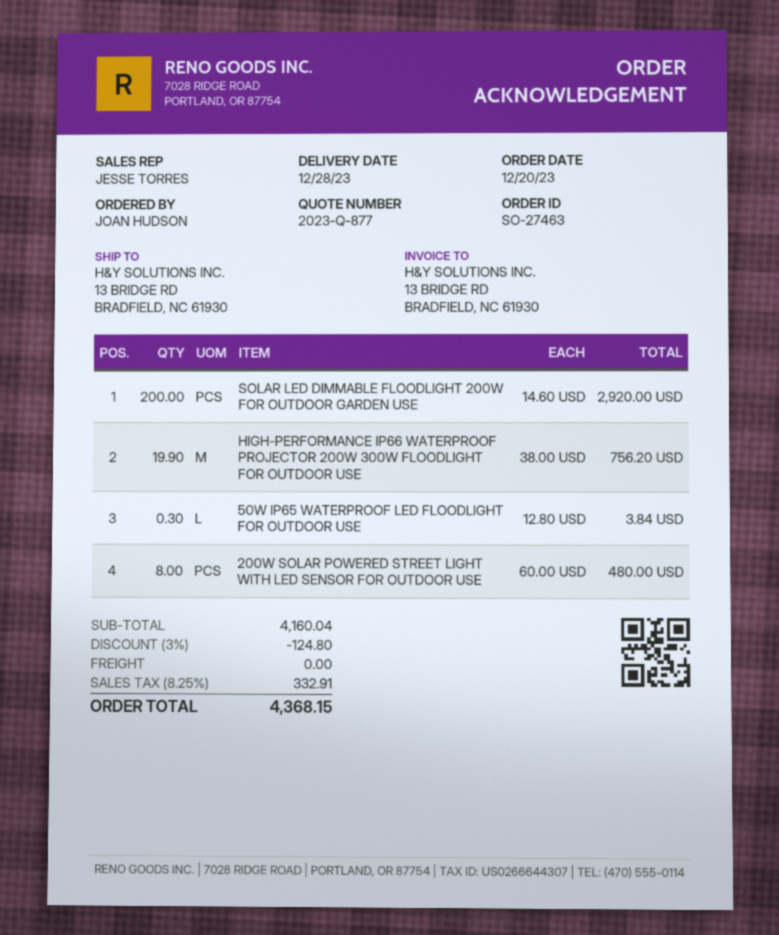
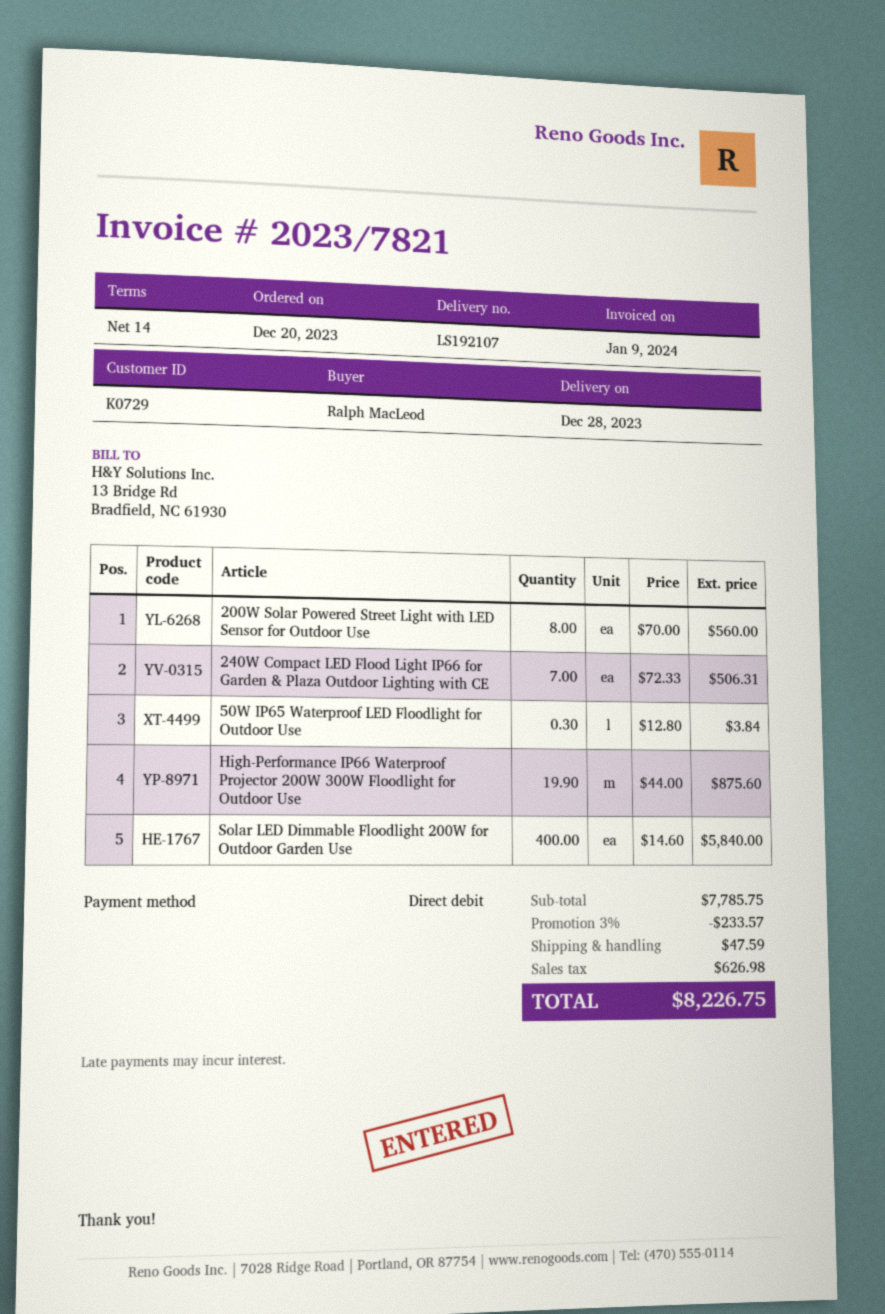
ordered by: JOAN HUDSON -> Ralph MacLeod
SOLAR LED DIMMABLE FLOODLIGHT 200W FOR OUTDOOR GARDEN USE: 200 x 14.60 = 2920.00 -> 400 x 14.60 = 5840.00
HIGH-PERFORMANCE IP66 WATERPROOF PROJECTOR 200W 300W FLOODLIGHT FOR OUTDOOR USE: 19.9 x 38.00 = 756.20 -> 19.9 x 44.00 = 875.60
200W SOLAR POWERED STREET LIGHT WITH LED SENSOR FOR OUTDOOR USE: 8 x 60.00 = 480.00 -> 8 x 70.00 = 560.00
240W Compact LED Flood Light IP66 for Garden & Plaza Outdoor Lighting with CE: none -> 7 x 72.33 = 506.31
subtotal: 4160.04 -> 7785.75
discount: 3% = 124.80 -> 3% = 233.57
shipping: 0.00 -> 47.59
tax: 332.91 -> 626.98
total: 4368.15 -> 8226.75

